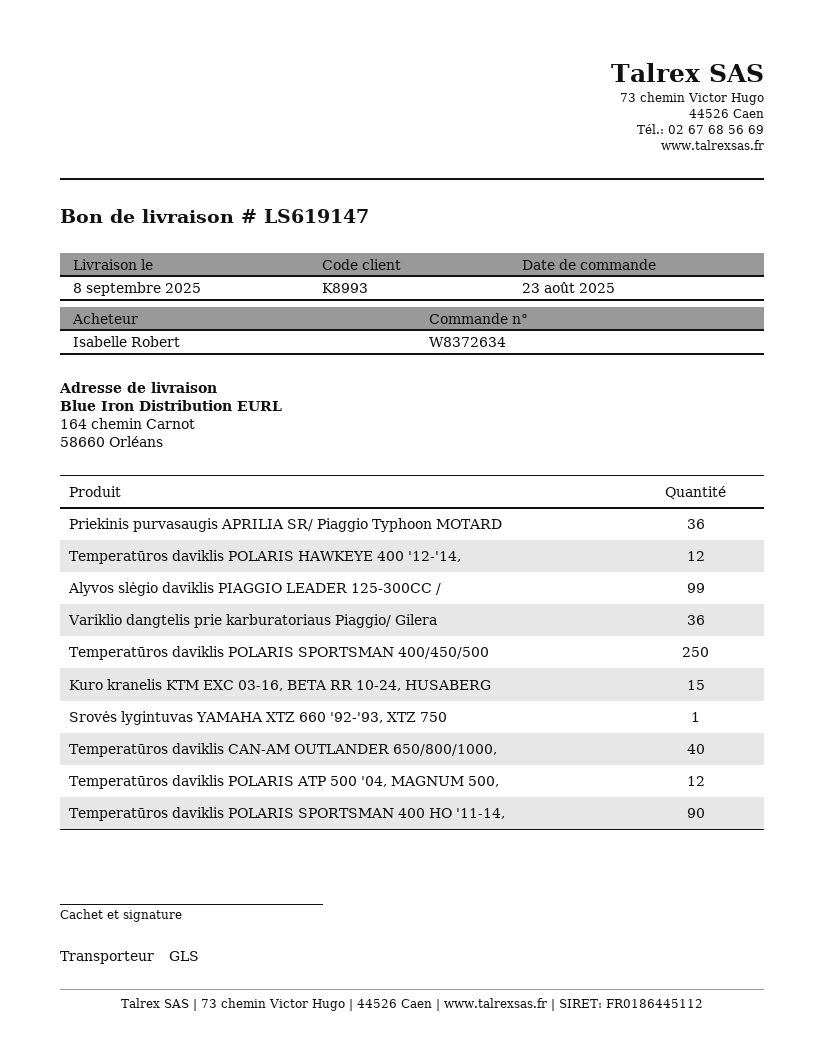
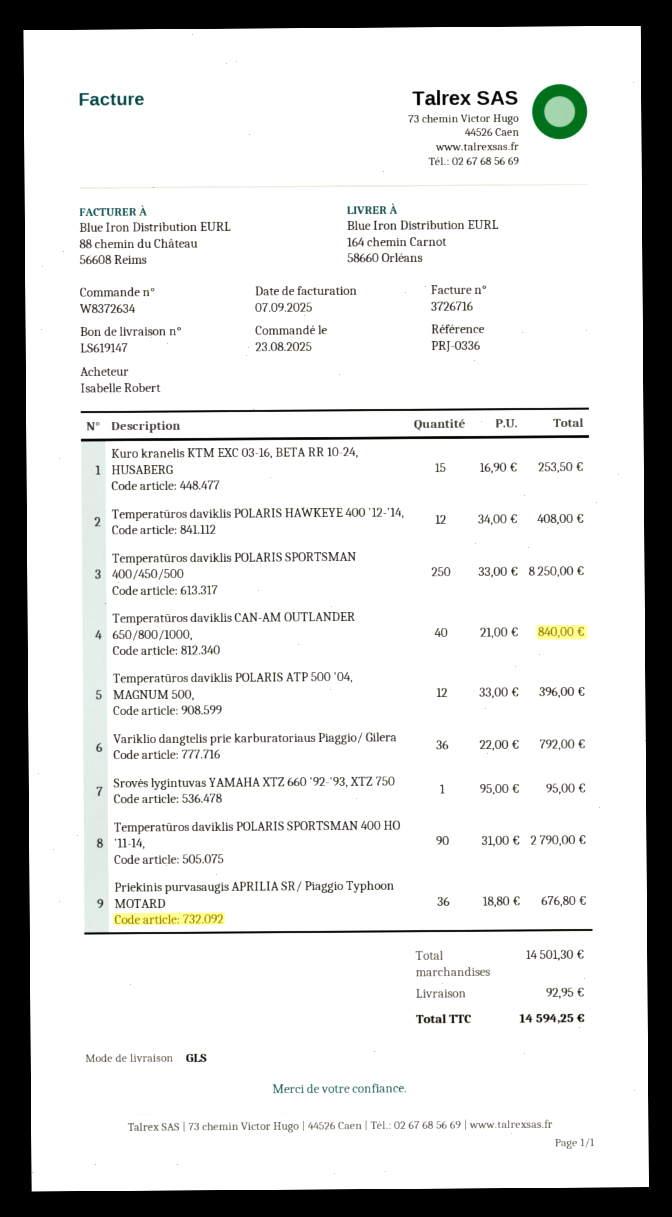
Alyvos slėgio daviklis PIAGGIO LEADER 125-300CC /: 99 -> none

